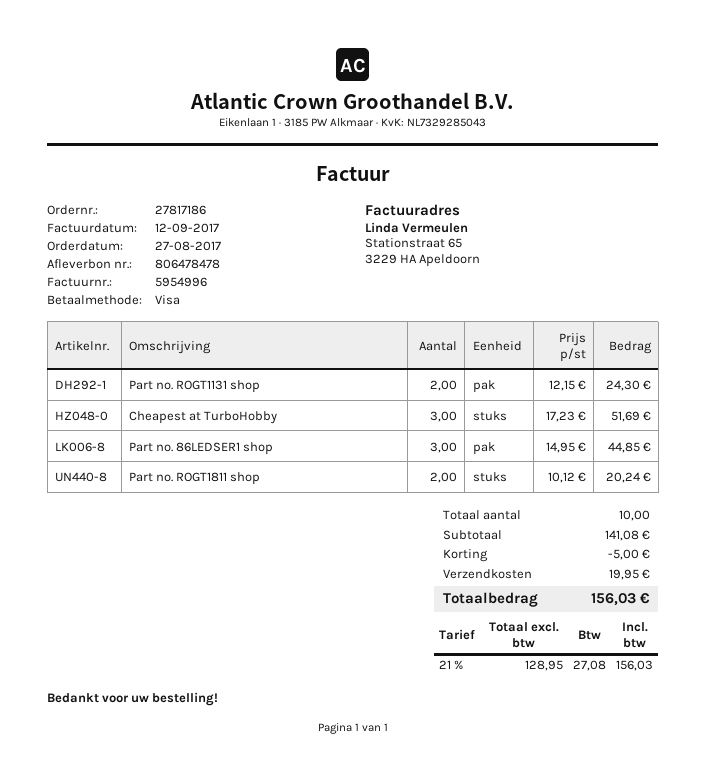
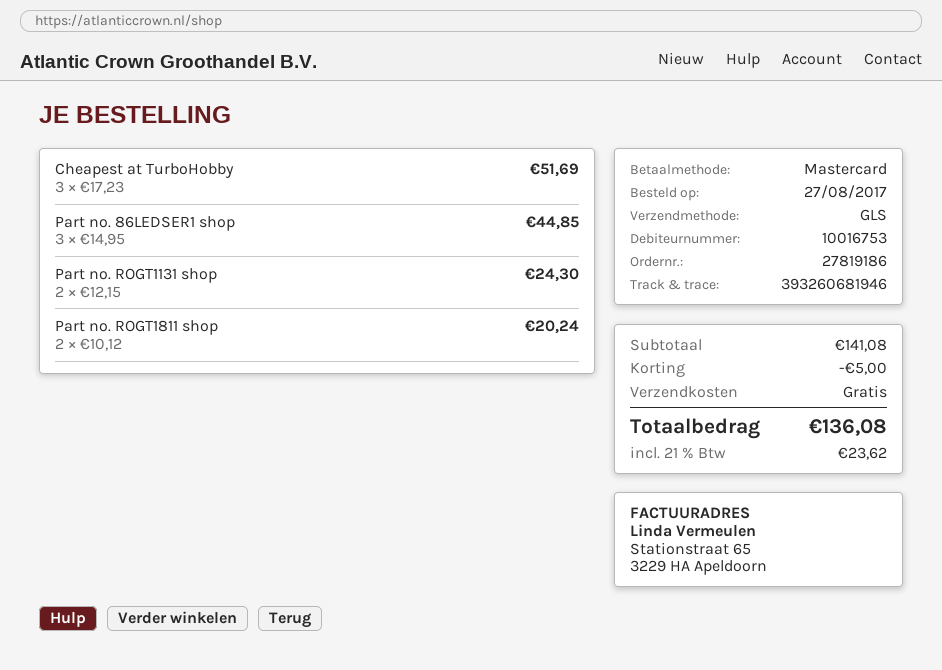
order number: 27817186 -> 27819186
payment method: Visa -> Mastercard
shipping: 19.95 -> 0.00
tax: 21% = 27.08 -> 21% = 23.62
total: 156.03 -> 136.08

